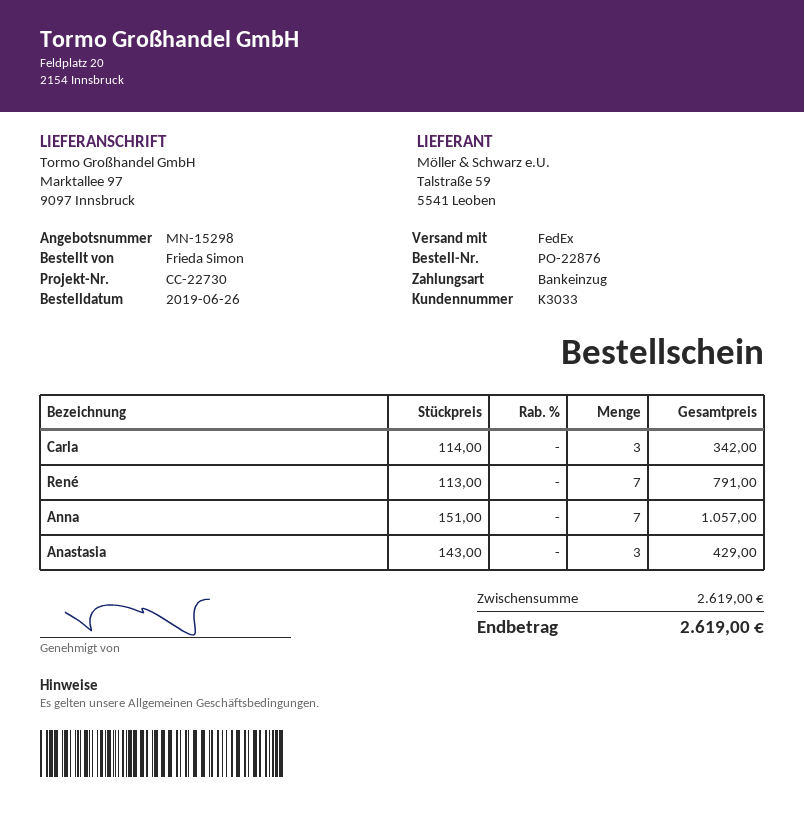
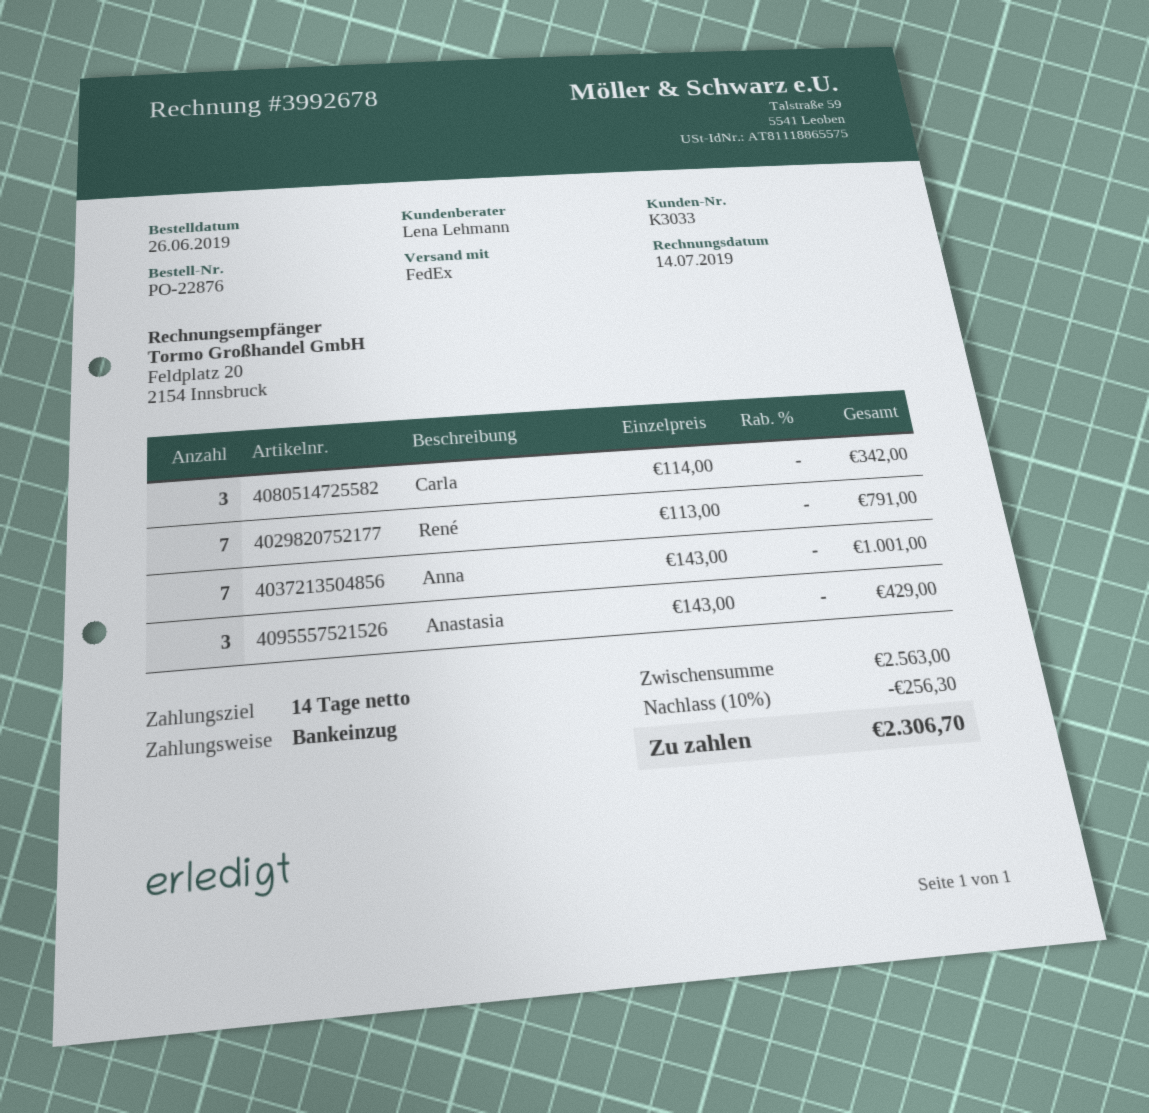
Anna: 7 x 151.00 = 1057.00 -> 7 x 143.00 = 1001.00
subtotal: 2619.00 -> 2563.00
discount: none -> 10% = 256.30
total: 2619.00 -> 2306.70

